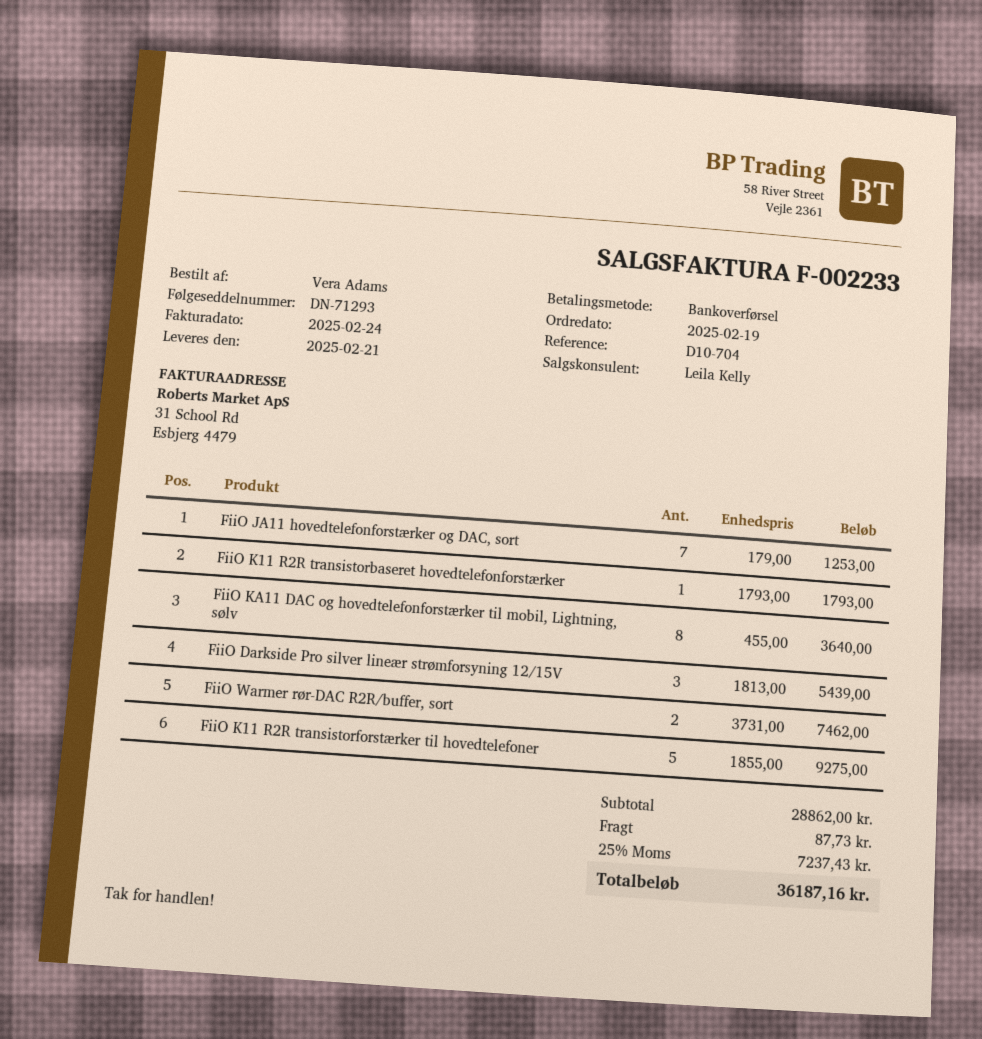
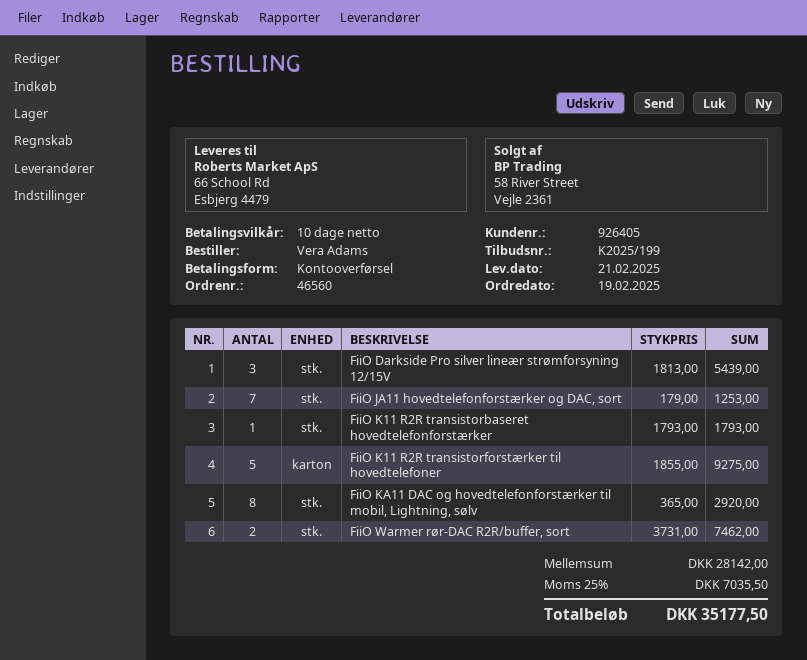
FiiO KA11 DAC og hovedtelefonforstærker til mobil, Lightning, sølv: 8 x 455.00 = 3640.00 -> 8 x 365.00 = 2920.00
subtotal: 28862.00 -> 28142.00
shipping: 87.73 -> none
tax: 25% = 7237.43 -> 25% = 7035.50
total: 36187.16 -> 35177.50

